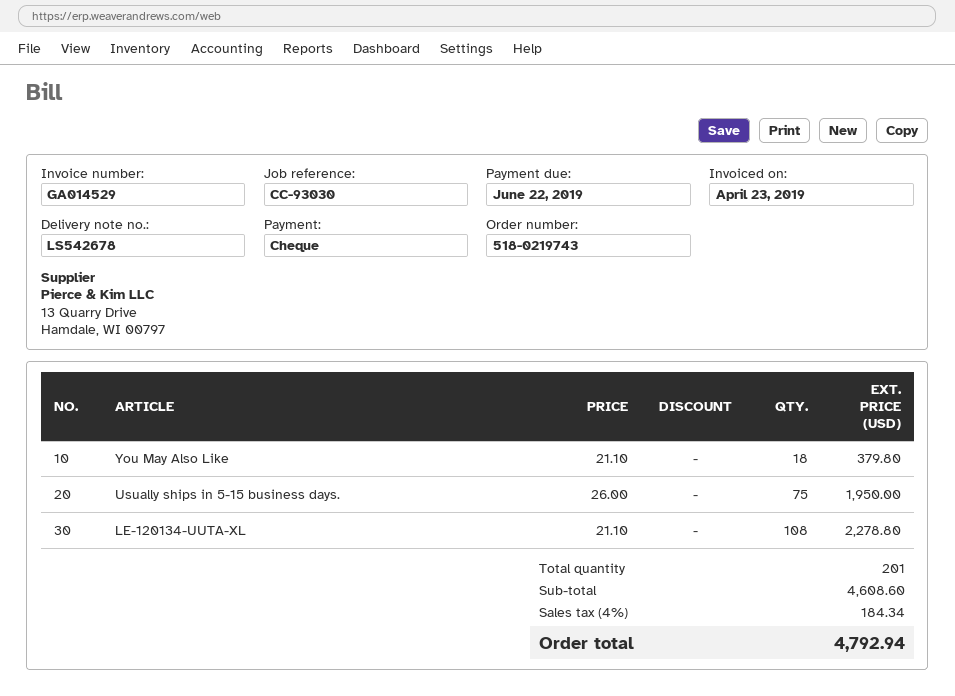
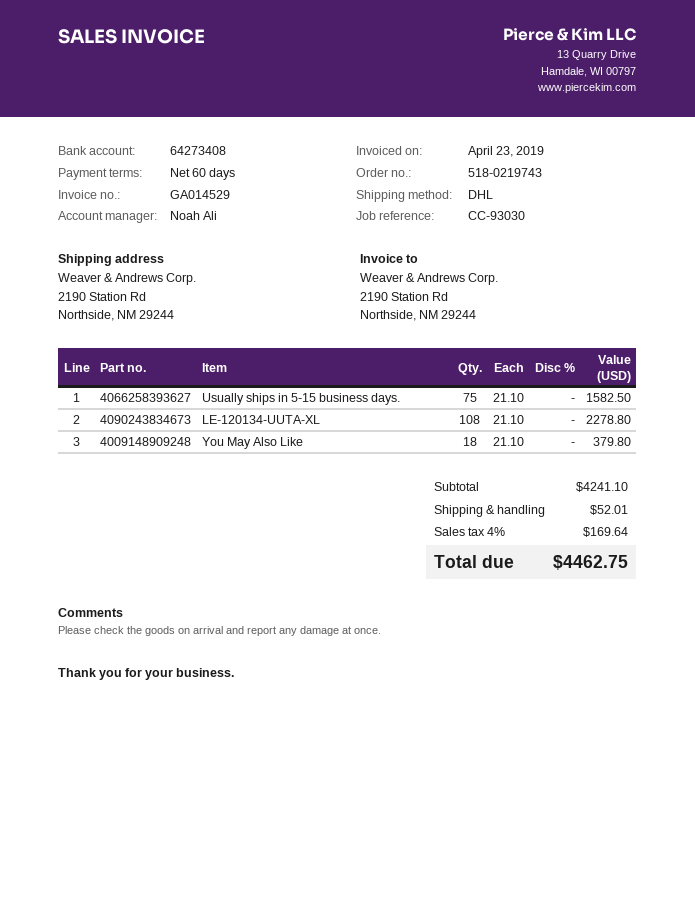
Usually ships in 5-15 business days.: 75 x 26.00 = 1950.00 -> 75 x 21.10 = 1582.50
subtotal: 4608.60 -> 4241.10
shipping: none -> 52.01
tax: 4% = 184.34 -> 4% = 169.64
total: 4792.94 -> 4462.75

